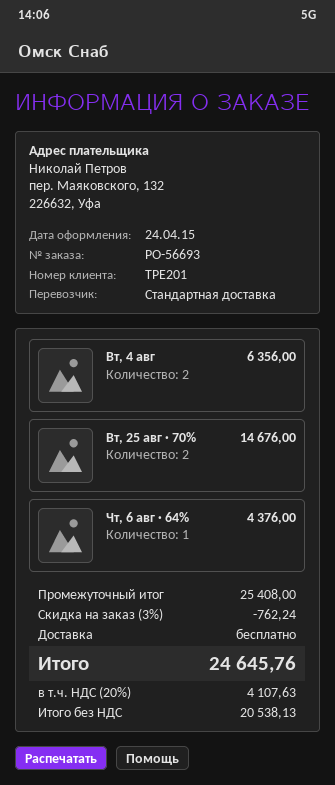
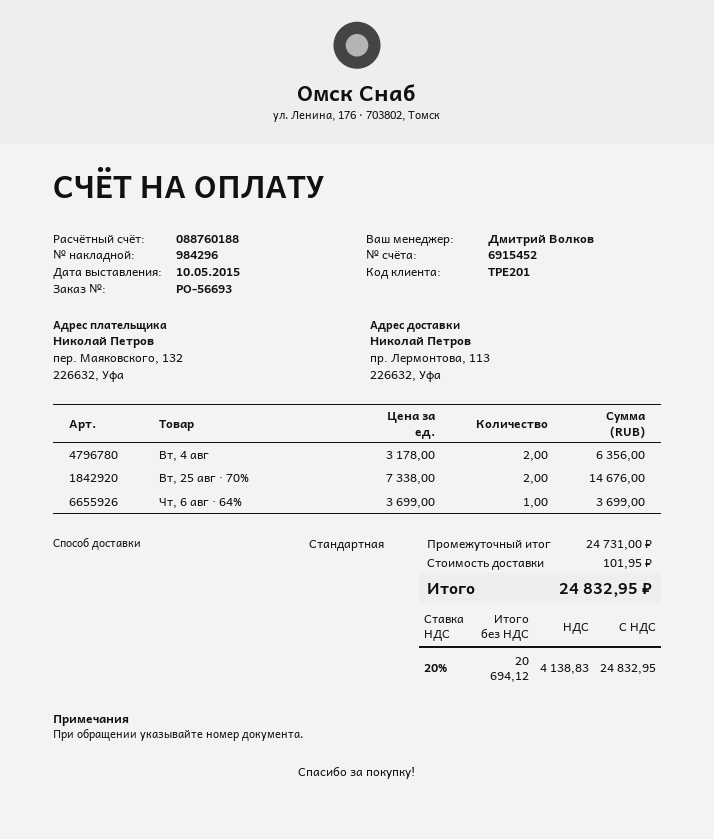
Чт, 6 авг · 64%: 1 for 4376.00 -> 1 for 3699.00
subtotal: 25408.00 -> 24731.00
discount: 3% = 762.24 -> none
shipping: 0.00 -> 101.95
net: 20538.13 -> 20694.12
tax: 20% = 4107.63 -> 20% = 4138.83
total: 24645.76 -> 24832.95

